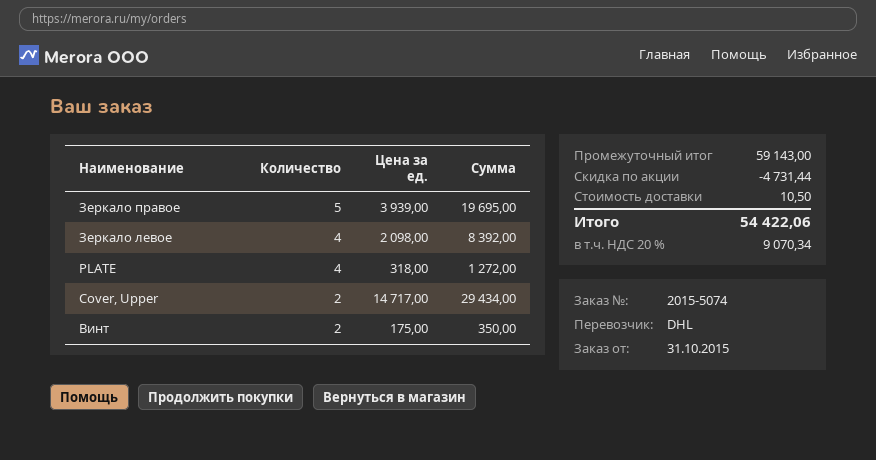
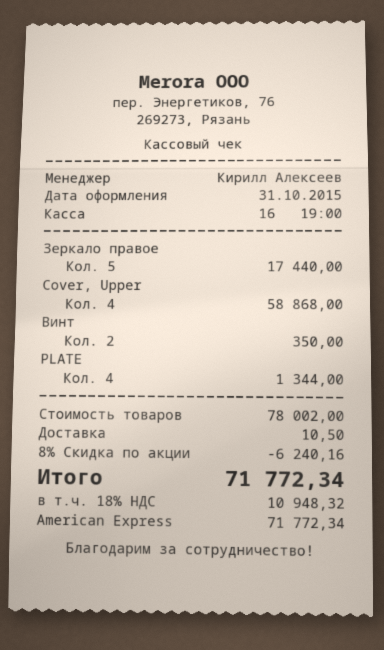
Зеркало правое: 5 for 19695.00 -> 5 for 17440.00
Зеркало левое: 4 for 8392.00 -> none
PLATE: 4 for 1272.00 -> 4 for 1344.00
Cover, Upper: 2 for 29434.00 -> 4 for 58868.00
subtotal: 59143.00 -> 78002.00
discount: 4731.44 -> 6240.16
tax: 20% = 9070.34 -> 18% = 10948.32
total: 54422.06 -> 71772.34

